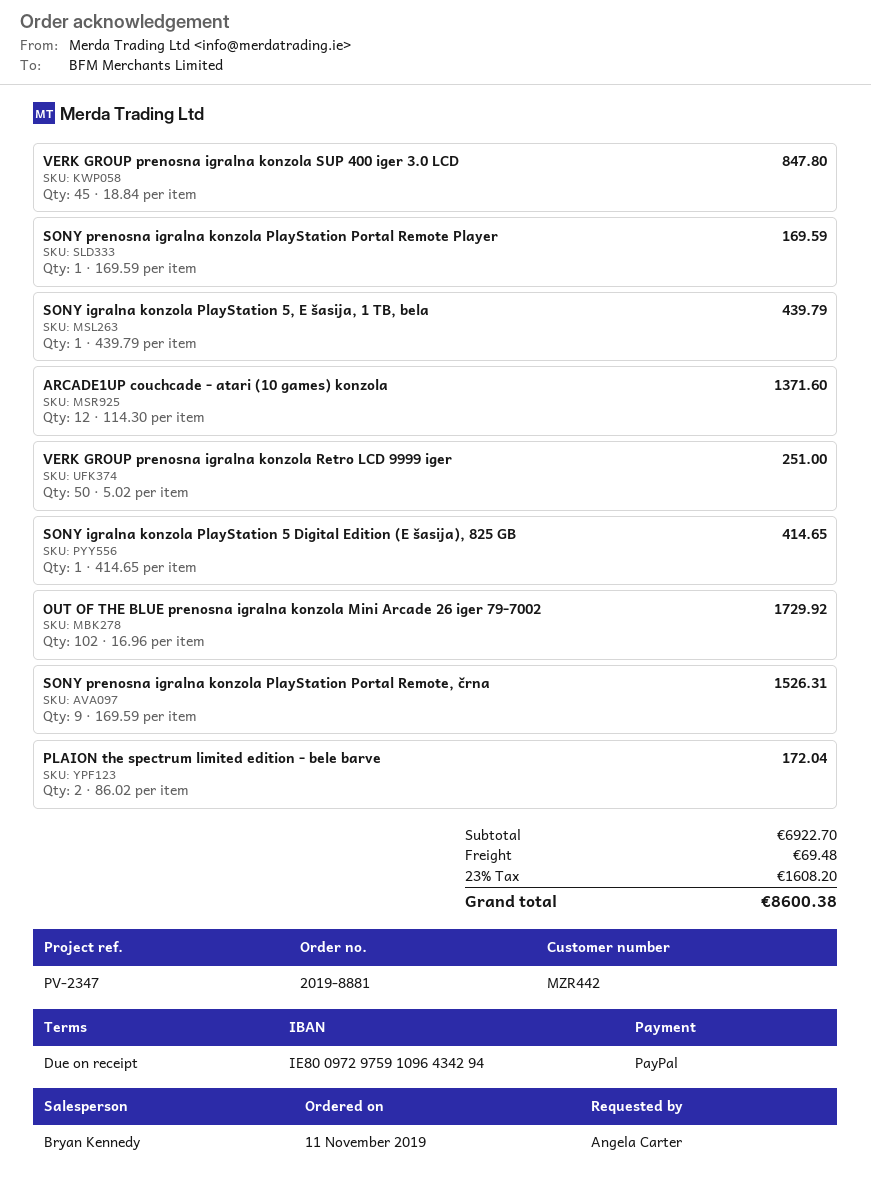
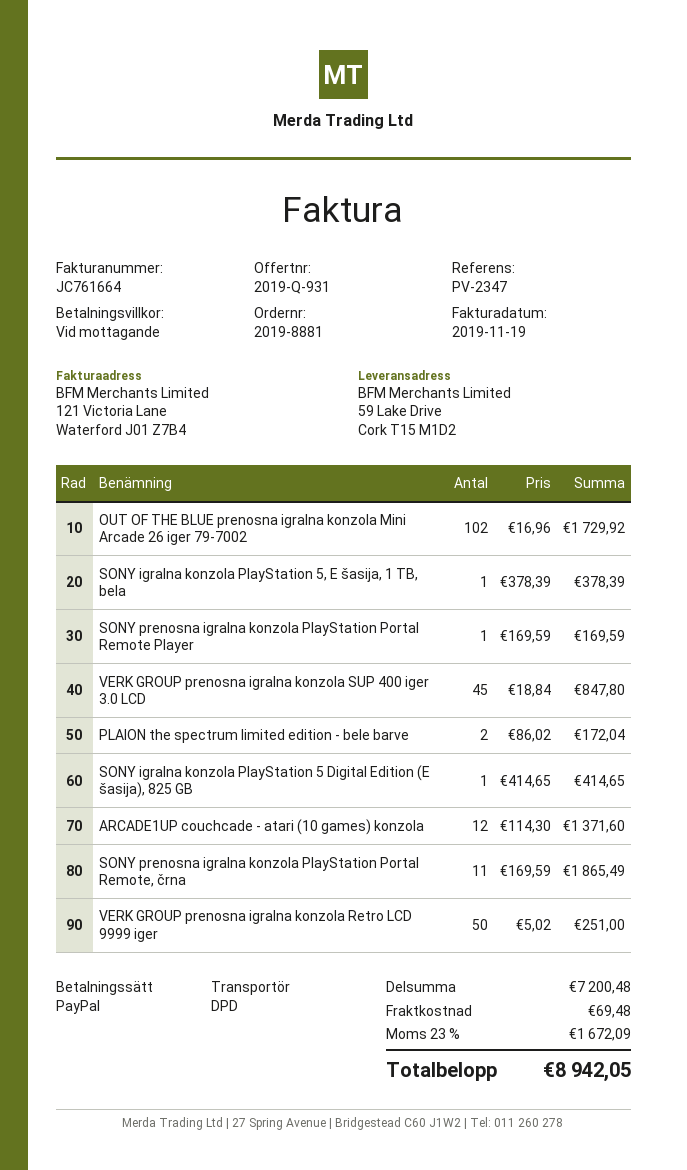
SONY igralna konzola PlayStation 5, E šasija, 1 TB, bela: 1 x 439.79 = 439.79 -> 1 x 378.39 = 378.39
SONY prenosna igralna konzola PlayStation Portal Remote, črna: 9 x 169.59 = 1526.31 -> 11 x 169.59 = 1865.49
subtotal: 6922.70 -> 7200.48
tax: 23% = 1608.20 -> 23% = 1672.09
total: 8600.38 -> 8942.05

